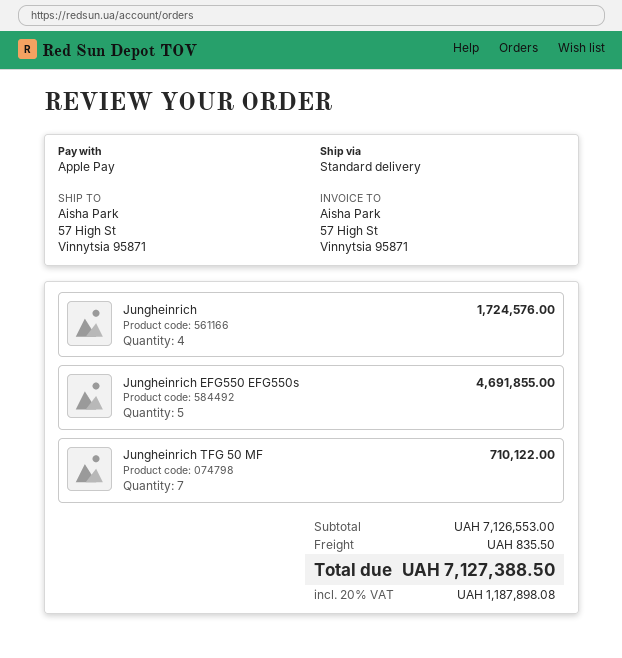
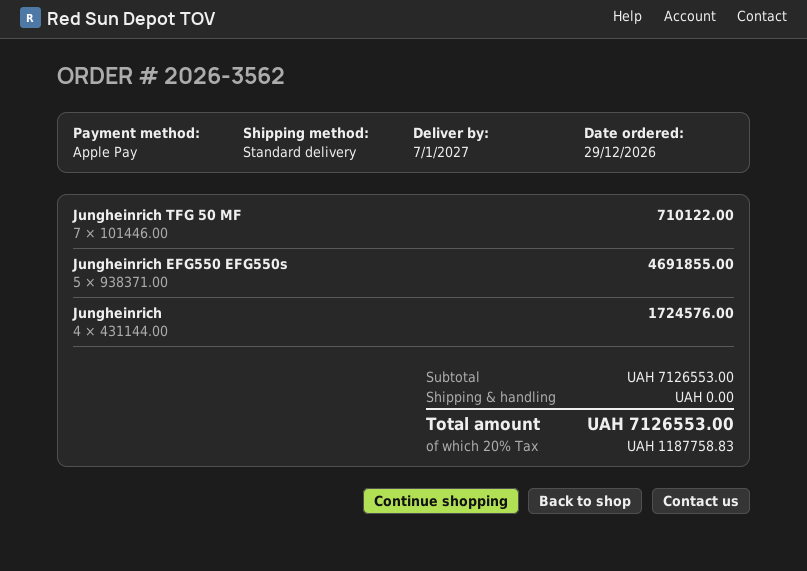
shipping: 835.50 -> 0.00
tax: 20% = 1187898.08 -> 20% = 1187758.83
total: 7127388.50 -> 7126553.00

